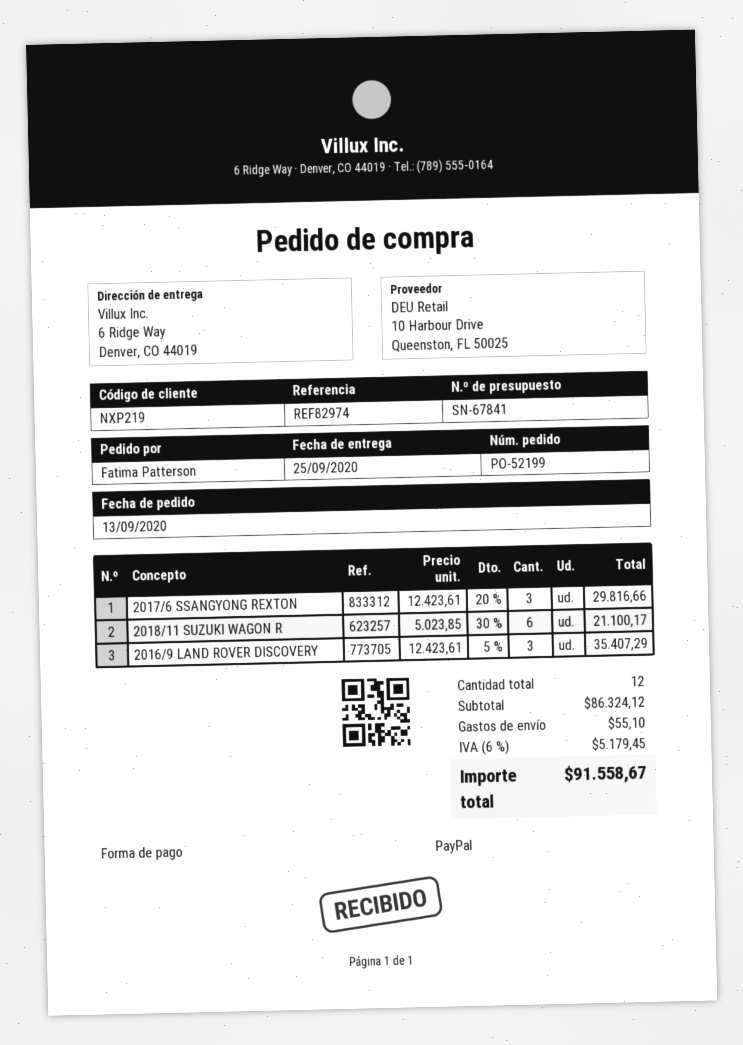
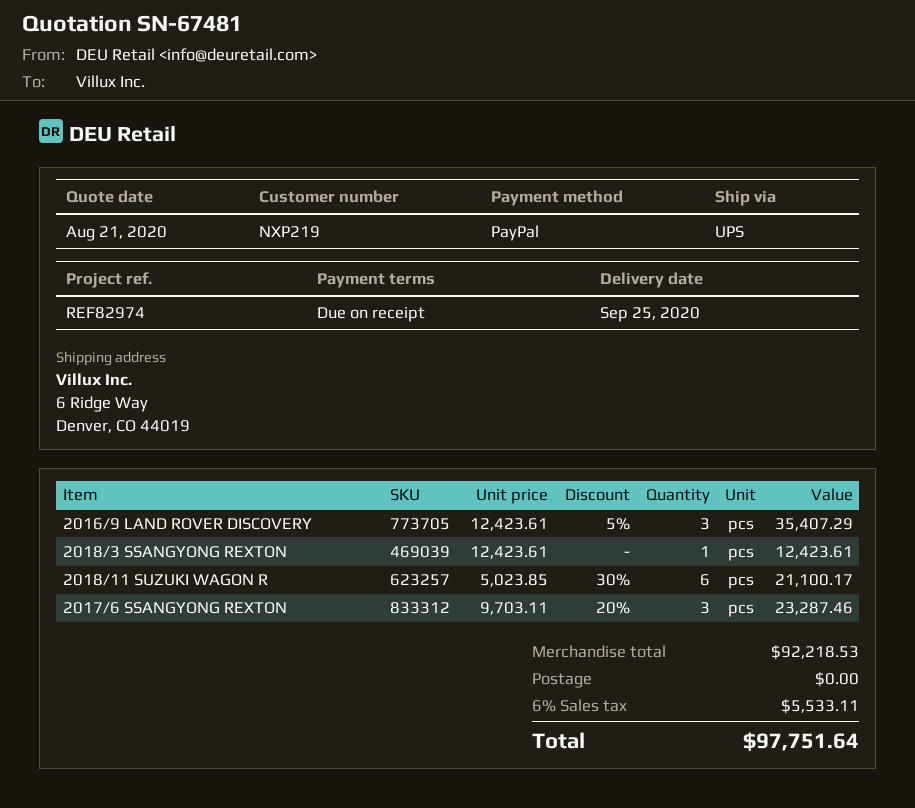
quote number: SN-67841 -> SN-67481
2017/6 SSANGYONG REXTON: 3 x 12423.61 - 20% = 29816.66 -> 3 x 9703.11 - 20% = 23287.46
2018/3 SSANGYONG REXTON: none -> 1 x 12423.61 = 12423.61
subtotal: 86324.12 -> 92218.53
shipping: 55.10 -> 0.00
tax: 6% = 5179.45 -> 6% = 5533.11
total: 91558.67 -> 97751.64

